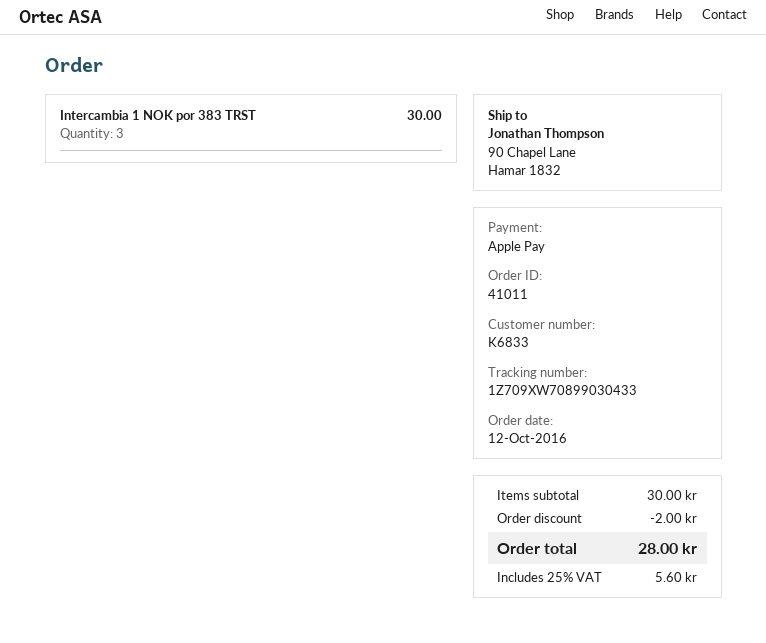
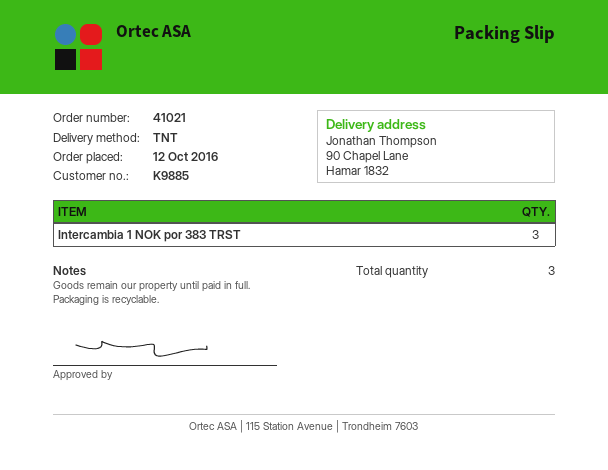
order number: 41011 -> 41021
customer number: K6833 -> K9885

